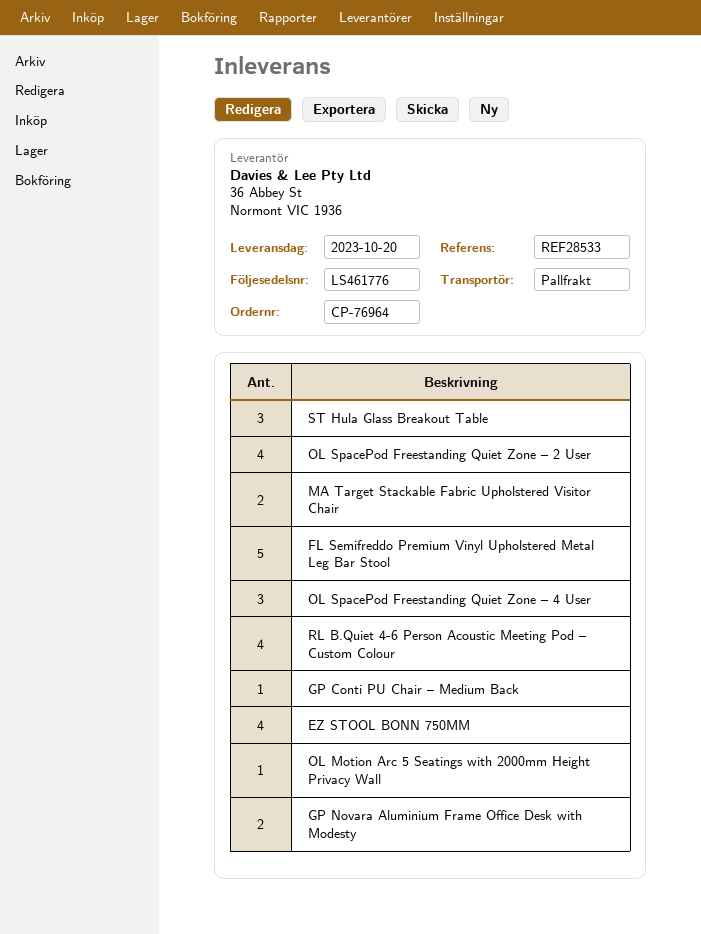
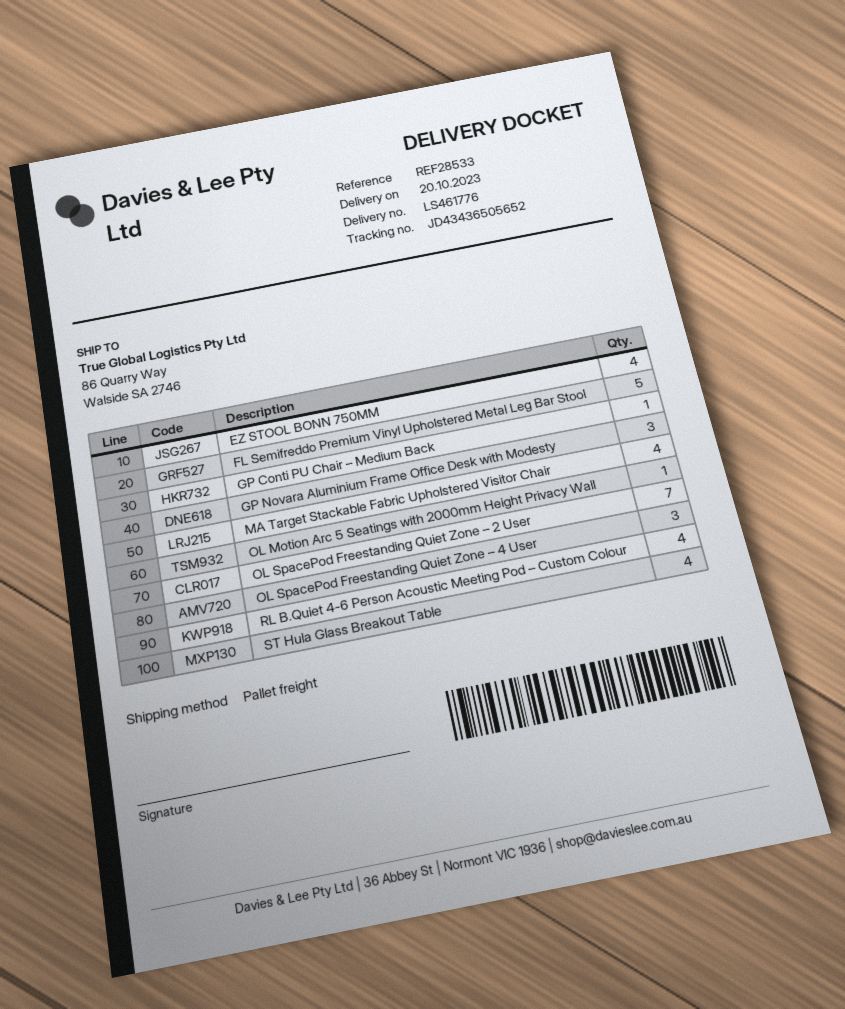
ST Hula Glass Breakout Table: 3 -> 4
OL SpacePod Freestanding Quiet Zone – 2 User: 4 -> 7
MA Target Stackable Fabric Upholstered Visitor Chair: 2 -> 4
GP Novara Aluminium Frame Office Desk with Modesty: 2 -> 3

